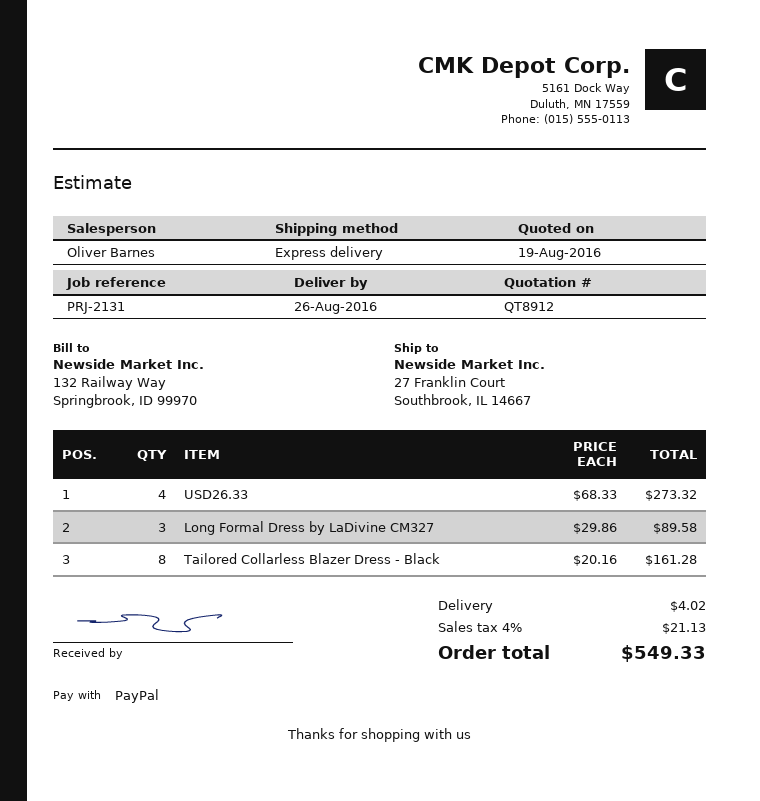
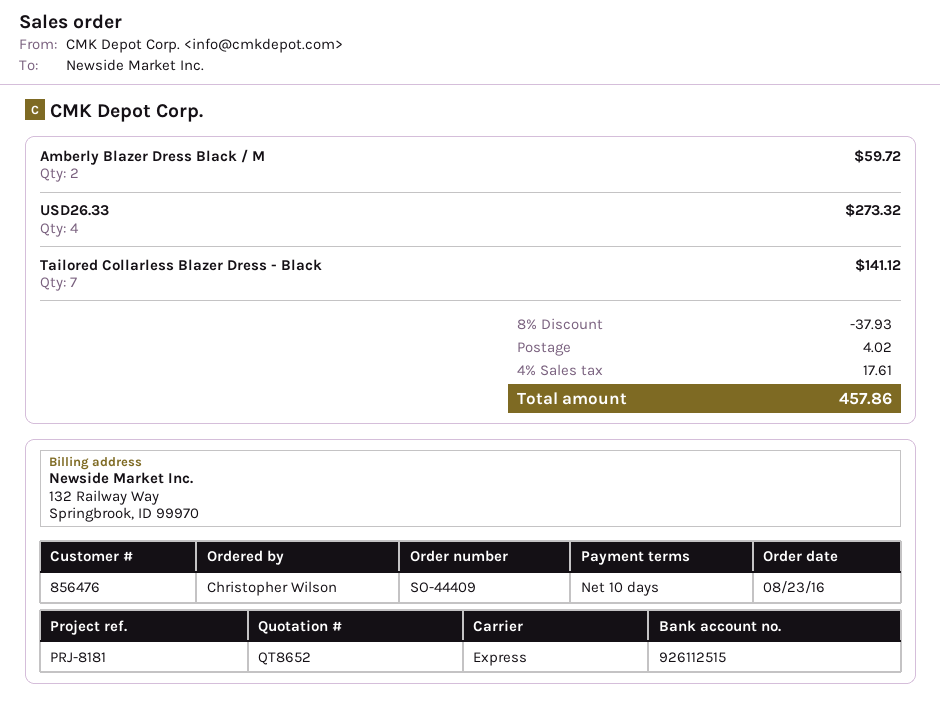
quote number: QT8912 -> QT8652
reference: PRJ-2131 -> PRJ-8181
Long Formal Dress by LaDivine CM327: 3 for 89.58 -> none
Tailored Collarless Blazer Dress - Black: 8 for 161.28 -> 7 for 141.12
Amberly Blazer Dress Black / M: none -> 2 for 59.72
discount: none -> 8% = 37.93
tax: 4% = 21.13 -> 4% = 17.61
total: 549.33 -> 457.86

